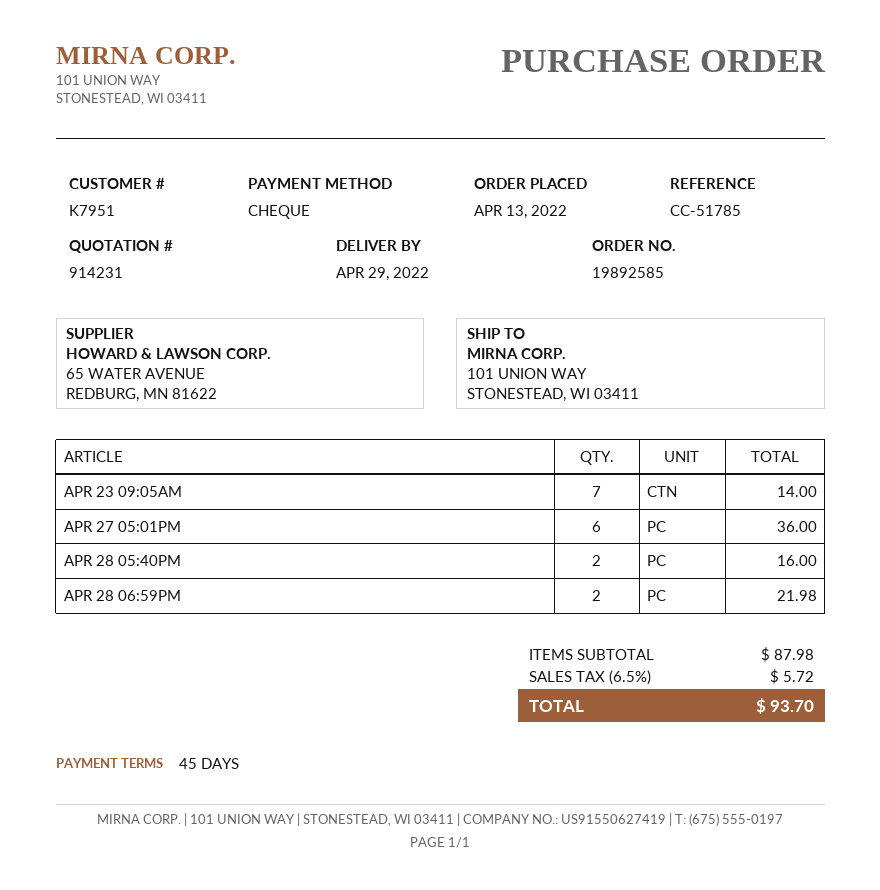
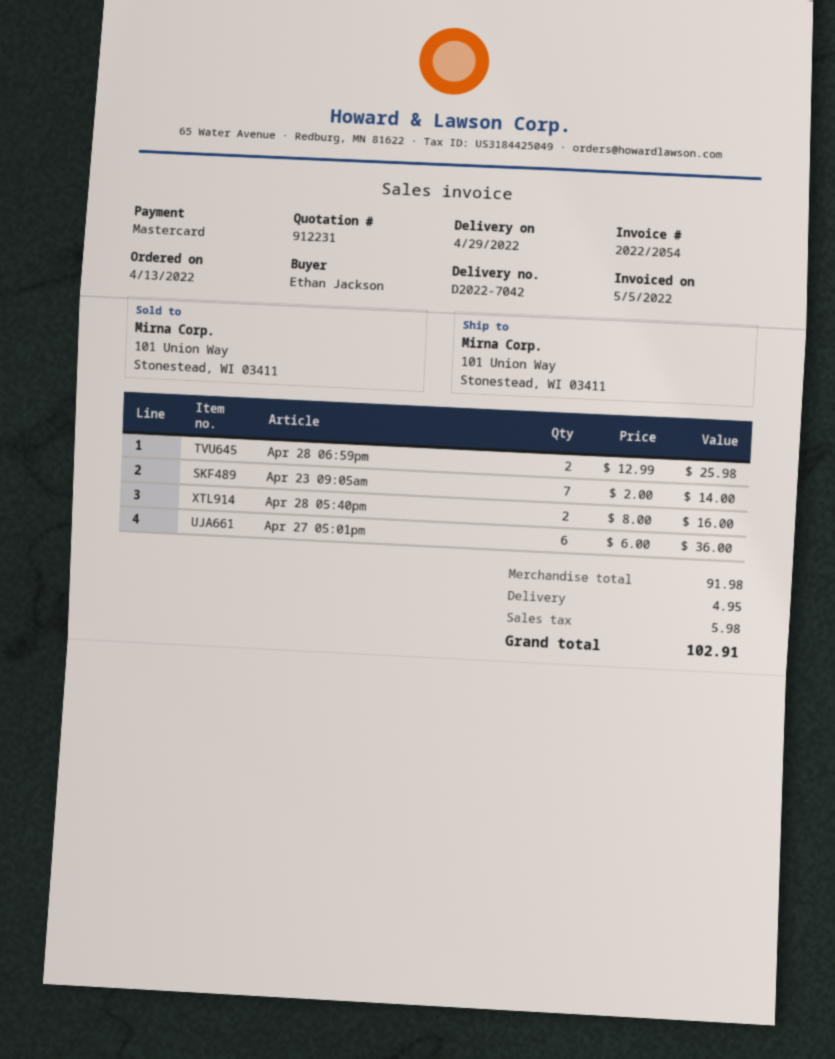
quote number: 914231 -> 912231
payment method: cheque -> Mastercard
APR 28 06:59PM: 2 for 21.98 -> 2 for 25.98
subtotal: 87.98 -> 91.98
shipping: none -> 4.95
tax: 5.72 -> 5.98
total: 93.70 -> 102.91

